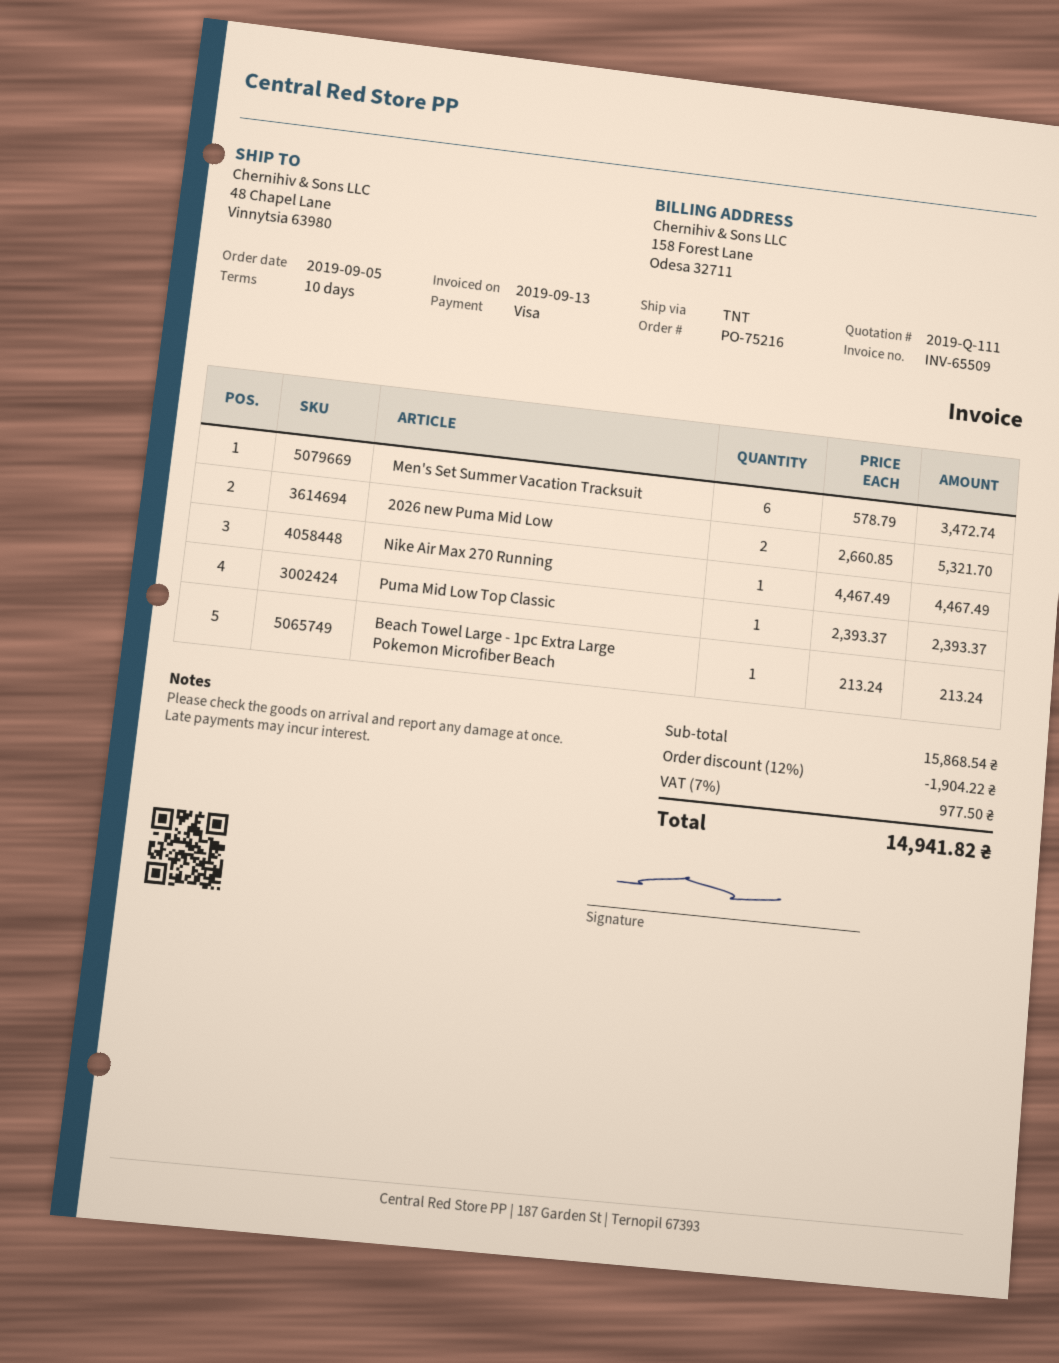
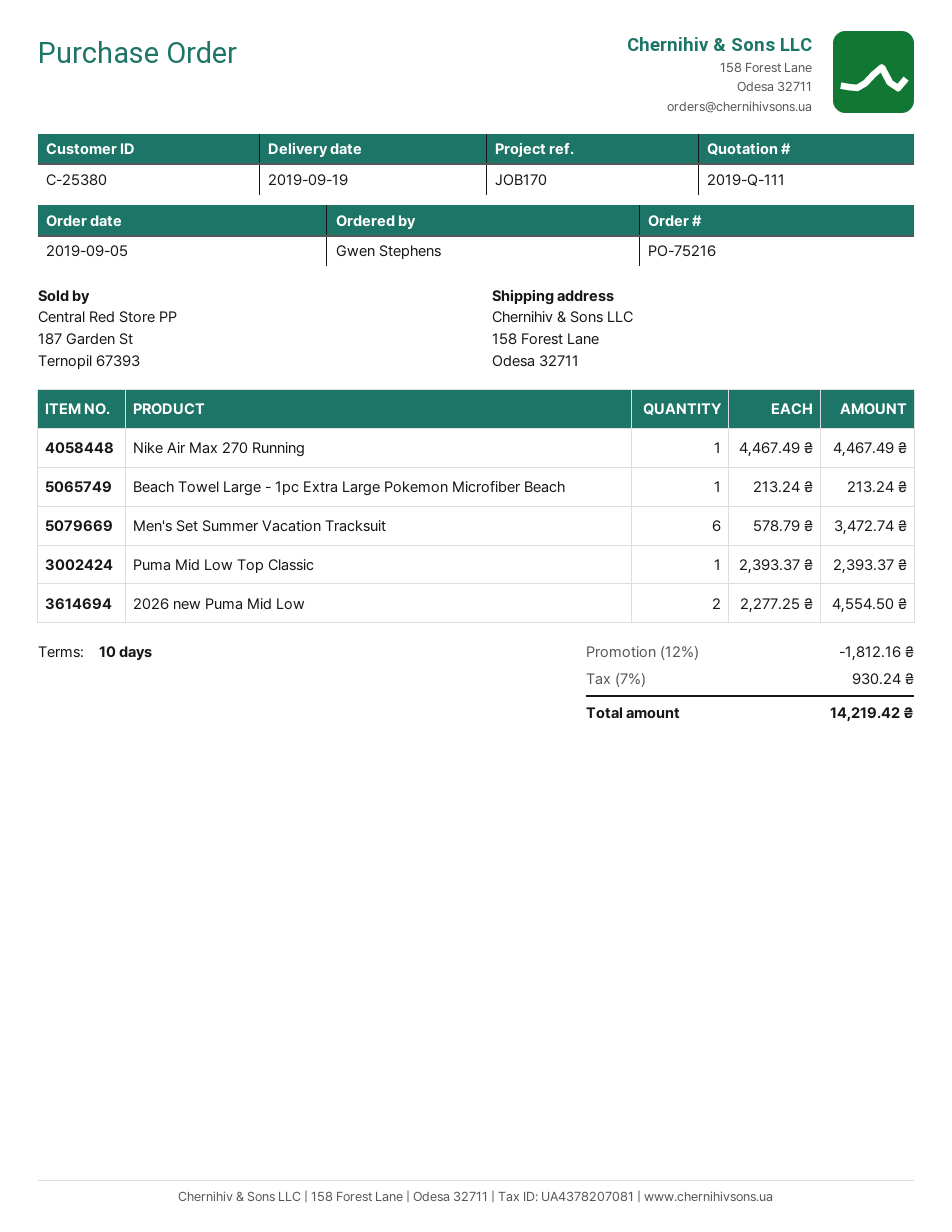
ship to: 48 Chapel Lane, Vinnytsia 63980 -> 158 Forest Lane, Odesa 32711
2026 new Puma Mid Low: 2 x 2660.85 = 5321.70 -> 2 x 2277.25 = 4554.50
discount: 12% = 1904.22 -> 12% = 1812.16
tax: 7% = 977.50 -> 7% = 930.24
total: 14941.82 -> 14219.42

